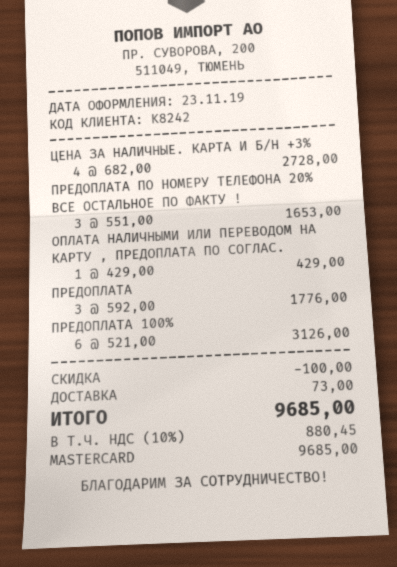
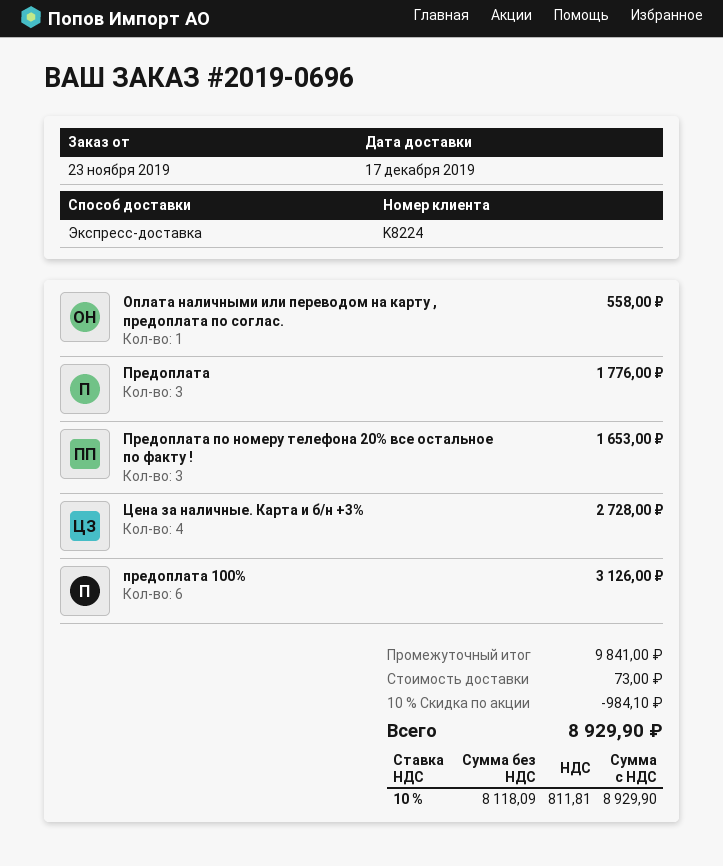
customer number: K8242 -> K8224
ОПЛАТА НАЛИЧНЫМИ ИЛИ ПЕРЕВОДОМ НА КАРТУ , ПРЕДОПЛАТА ПО СОГЛАС.: 1 for 429.00 -> 1 for 558.00
discount: 100.00 -> 984.10
tax: 10% = 880.45 -> 10% = 811.81
total: 9685.00 -> 8929.90

